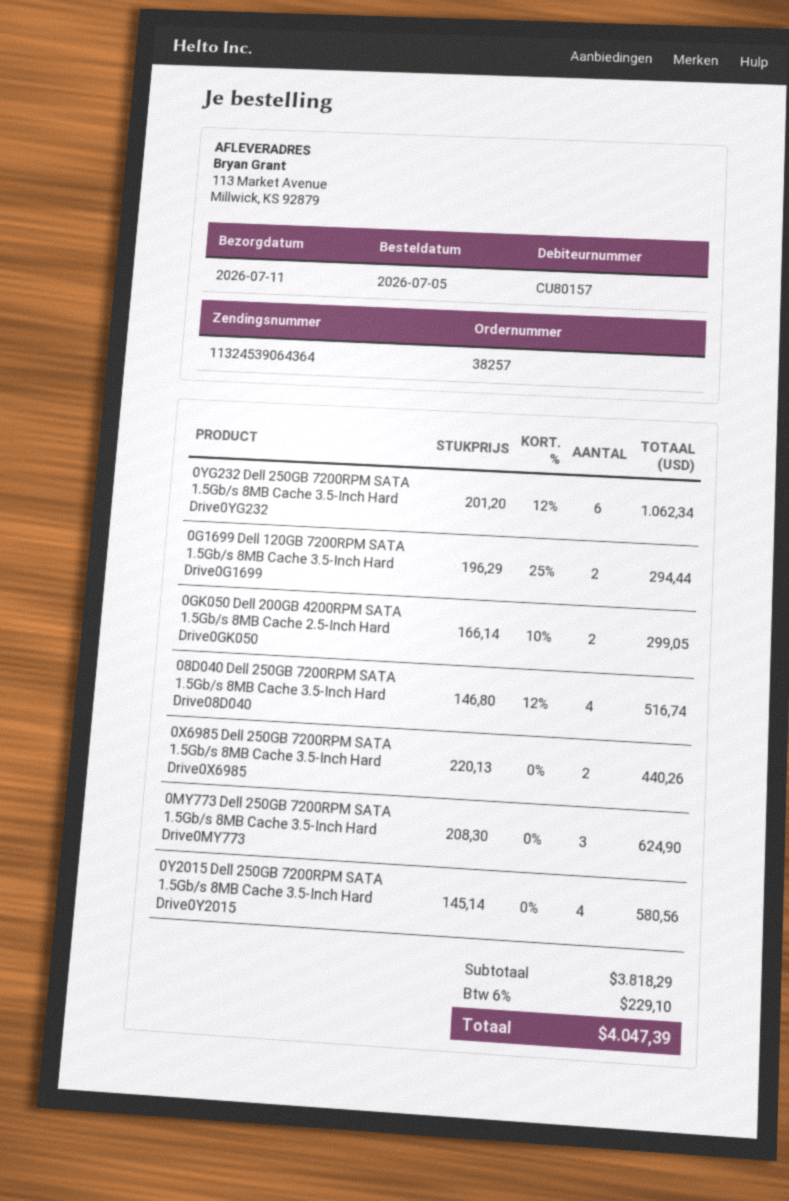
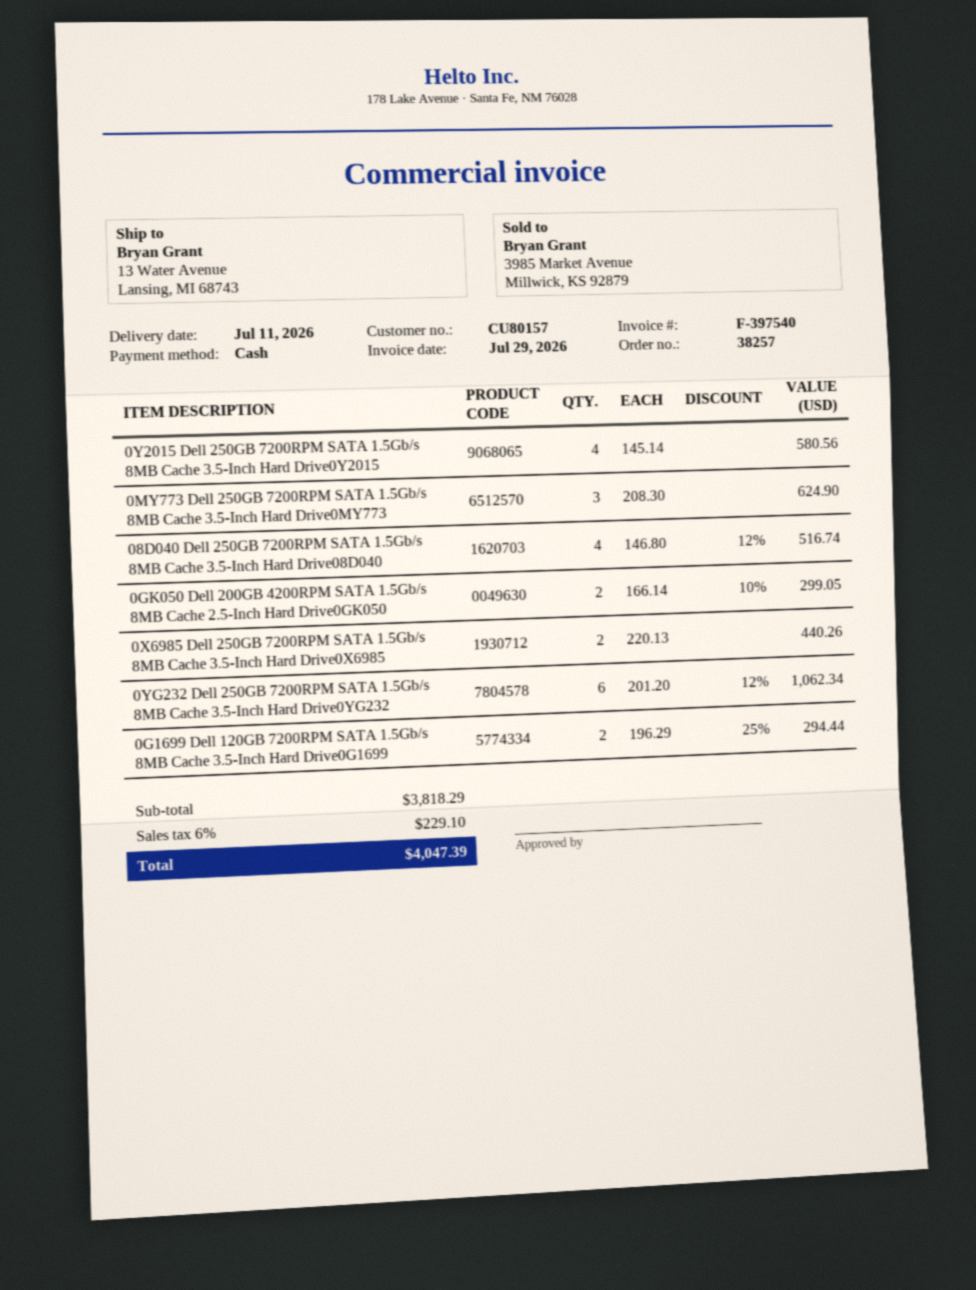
ship to: 113 Market Avenue, Millwick, KS 92879 -> 13 Water Avenue, Lansing, MI 68743

